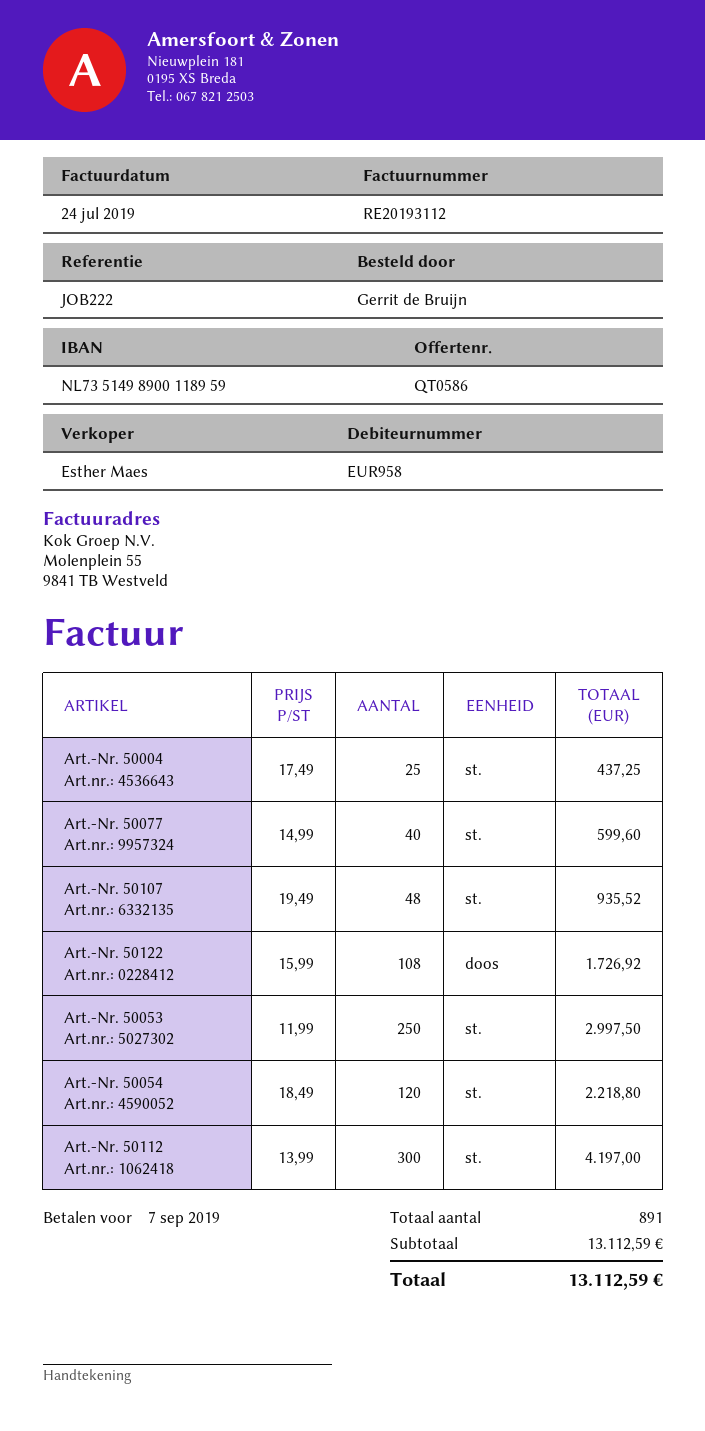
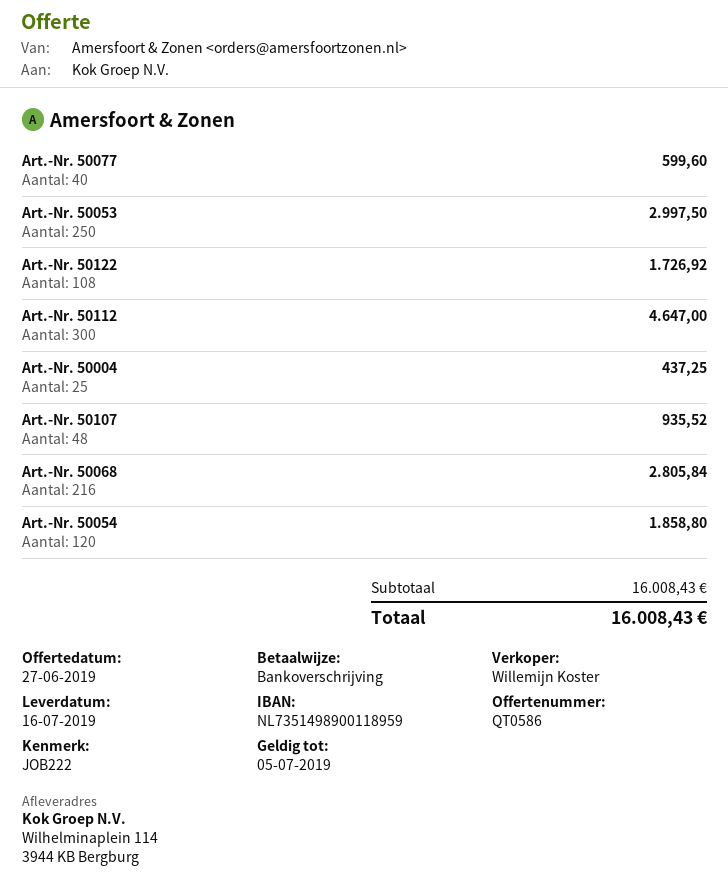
sales rep: Esther Maes -> Willemijn Koster
Art.-Nr. 50054: 120 for 2218.80 -> 120 for 1858.80
Art.-Nr. 50112: 300 for 4197.00 -> 300 for 4647.00
Art.-Nr. 50068: none -> 216 for 2805.84
subtotal: 13112.59 -> 16008.43
total: 13112.59 -> 16008.43

